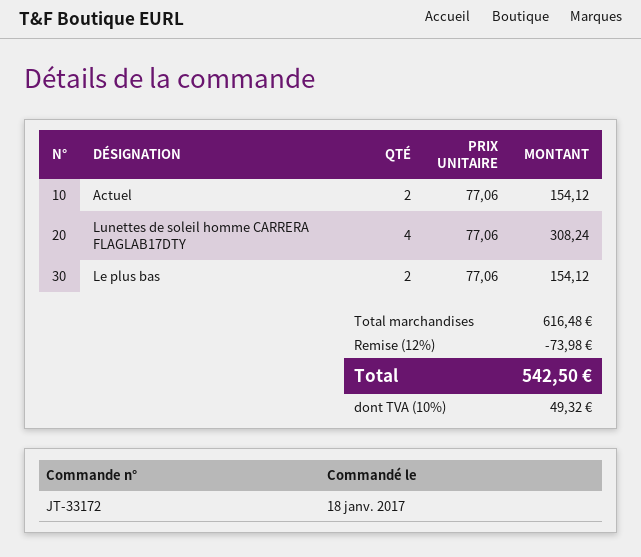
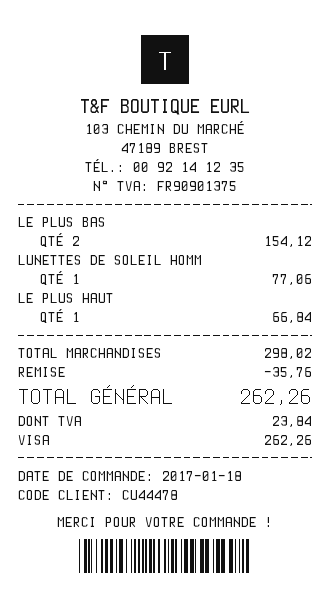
Actuel: 2 for 154.12 -> none
Lunettes de soleil homme CARRERA FLAGLAB17DTY: 4 for 308.24 -> 1 for 77.06
LE PLUS HAUT: none -> 1 for 66.84
subtotal: 616.48 -> 298.02
discount: 73.98 -> 35.76
tax: 49.32 -> 23.84
total: 542.50 -> 262.26

